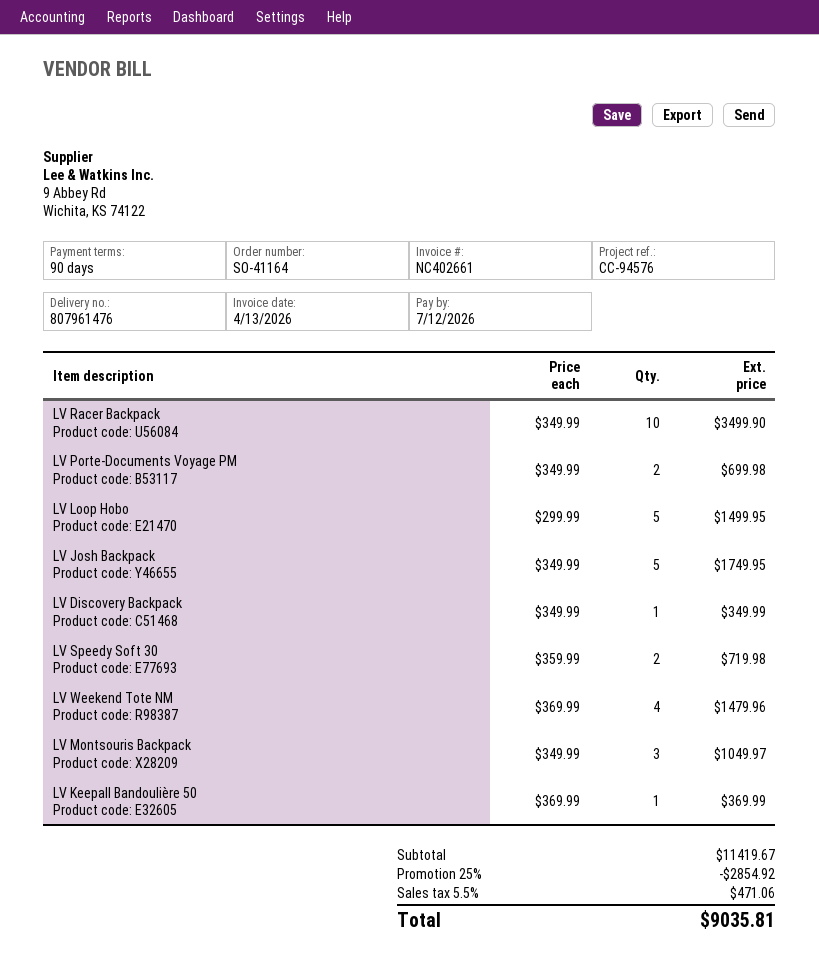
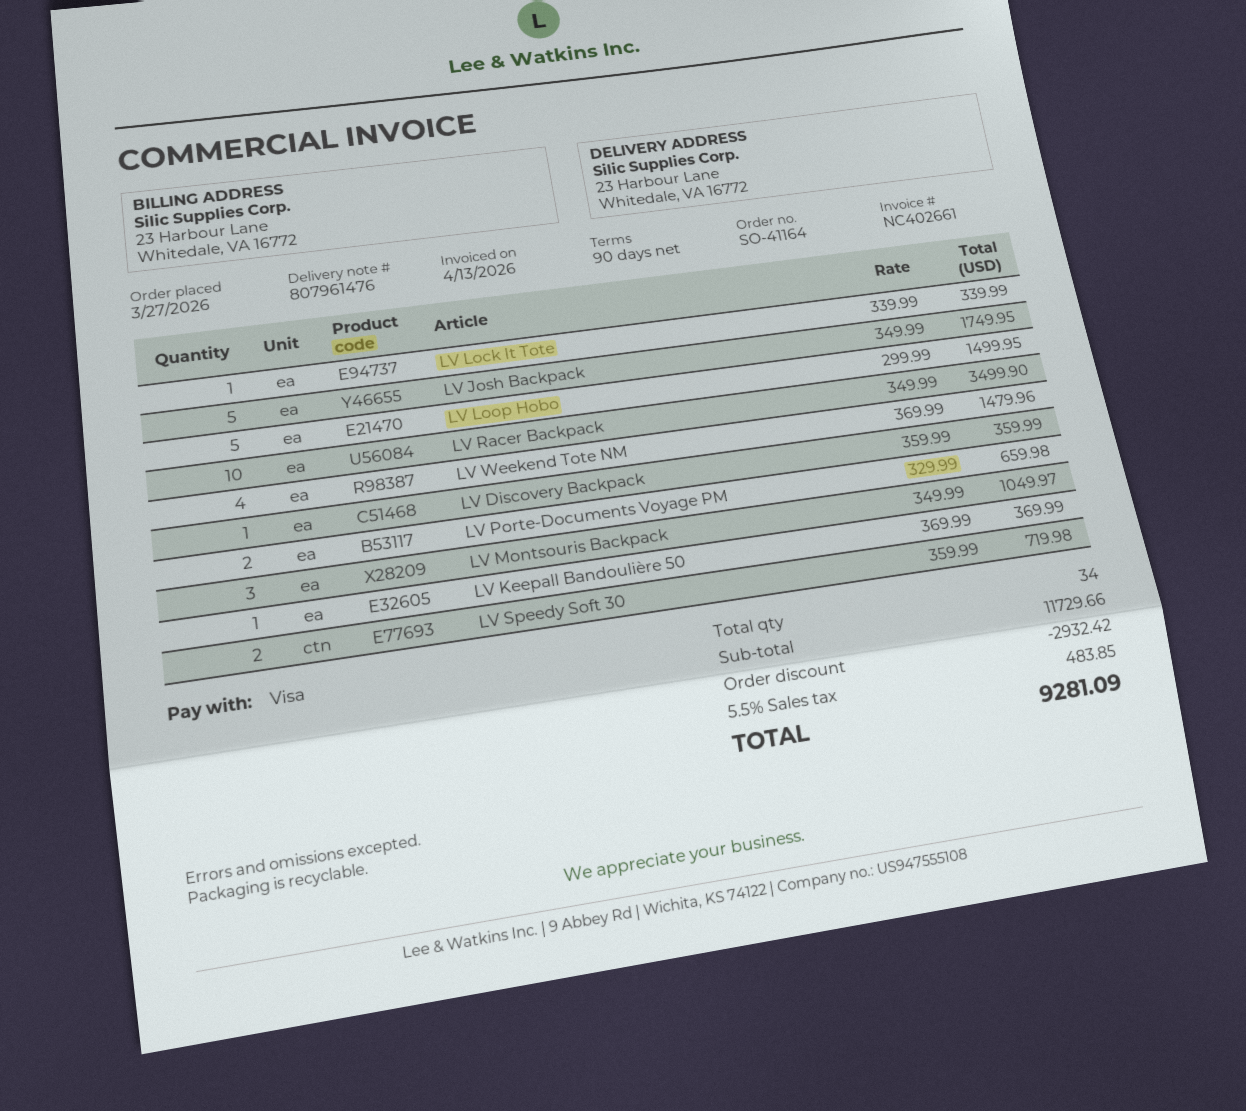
LV Porte-Documents Voyage PM: 2 x 349.99 = 699.98 -> 2 x 329.99 = 659.98
LV Discovery Backpack: 1 x 349.99 = 349.99 -> 1 x 359.99 = 359.99
LV Lock It Tote: none -> 1 x 339.99 = 339.99
subtotal: 11419.67 -> 11729.66
discount: 2854.92 -> 2932.42
tax: 5.5% = 471.06 -> 5.5% = 483.85
total: 9035.81 -> 9281.09

